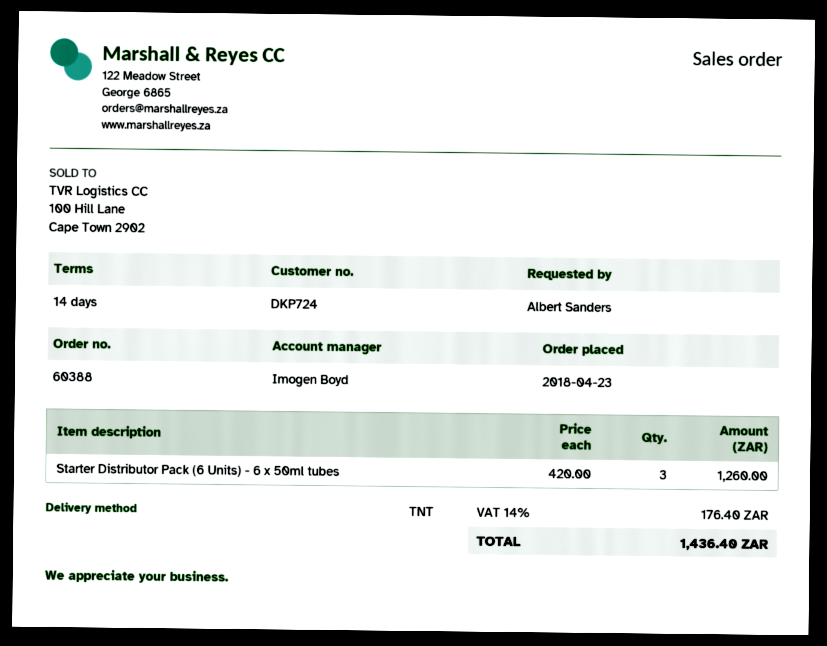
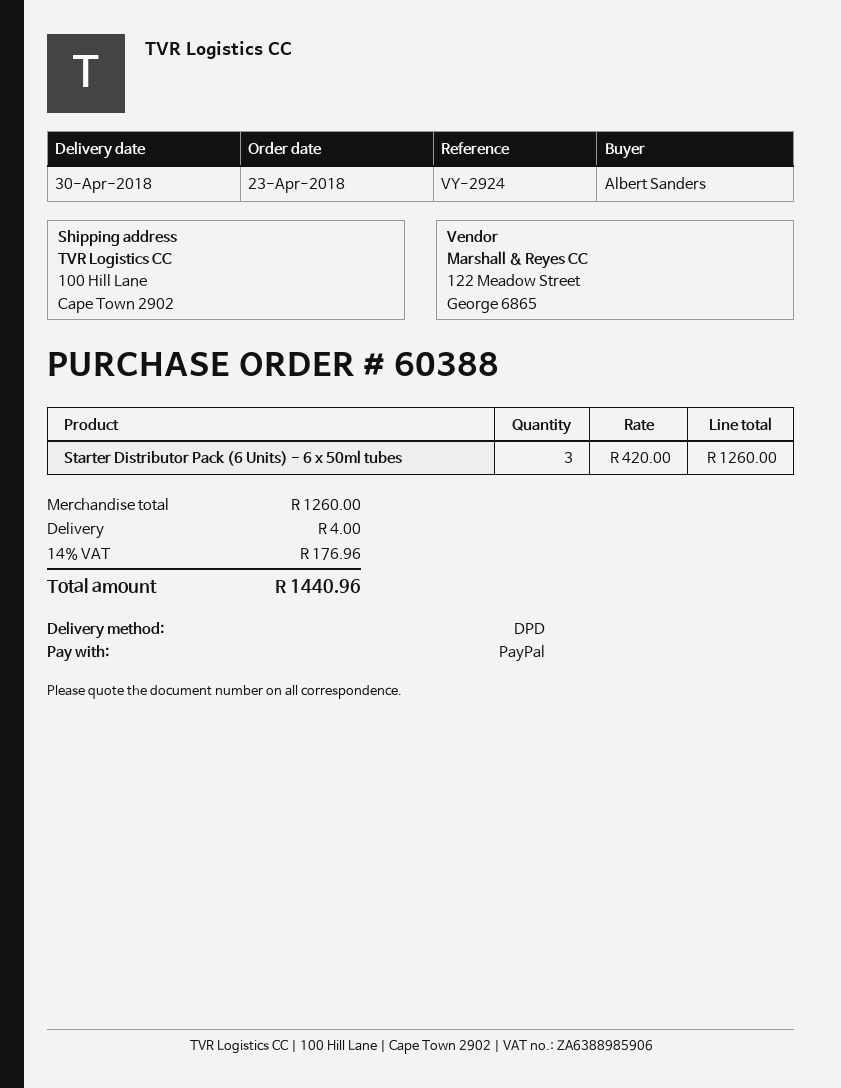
shipping method: TNT -> DPD
shipping: none -> 4.00
tax: 14% = 176.40 -> 14% = 176.96
total: 1436.40 -> 1440.96

